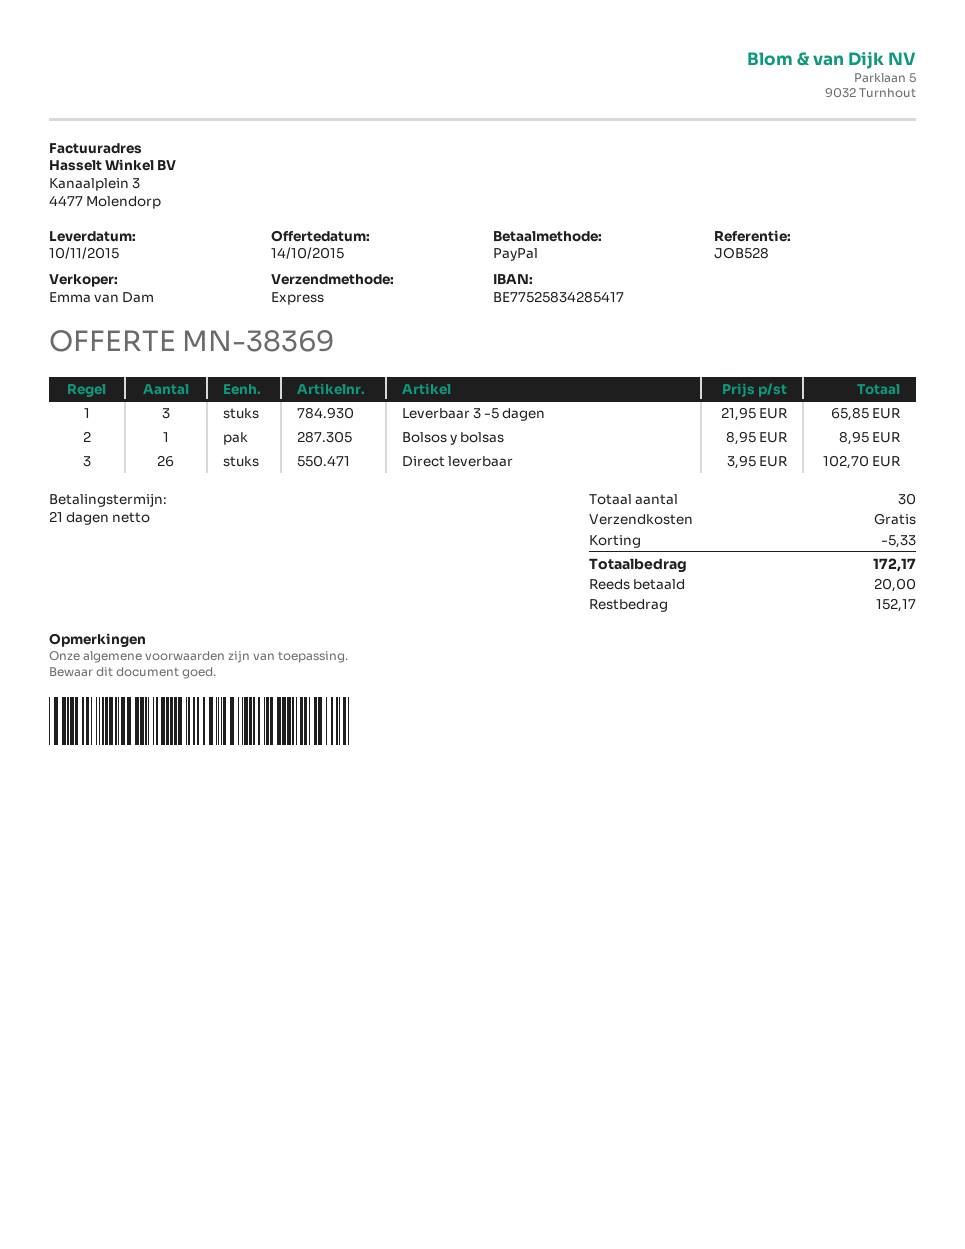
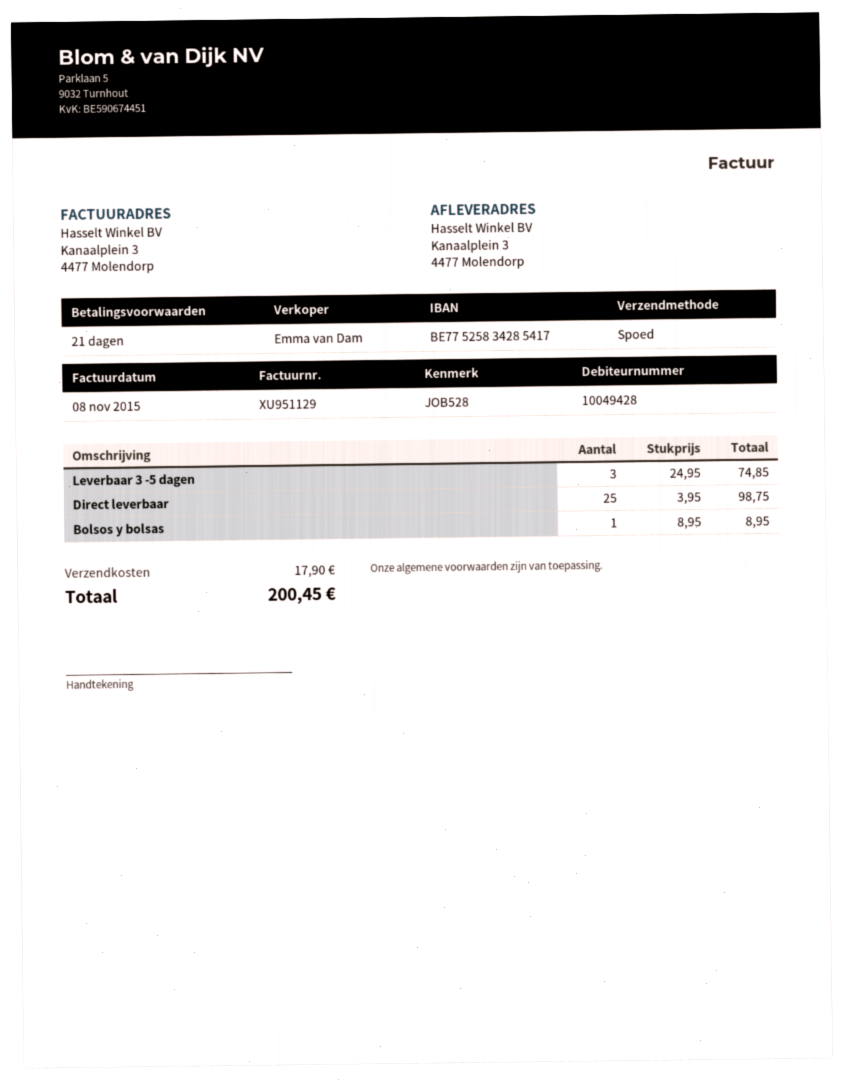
Leverbaar 3 -5 dagen: 3 x 21.95 = 65.85 -> 3 x 24.95 = 74.85
Direct leverbaar: 26 x 3.95 = 102.70 -> 25 x 3.95 = 98.75
discount: 5.33 -> none
shipping: 0.00 -> 17.90
total: 172.17 -> 200.45

